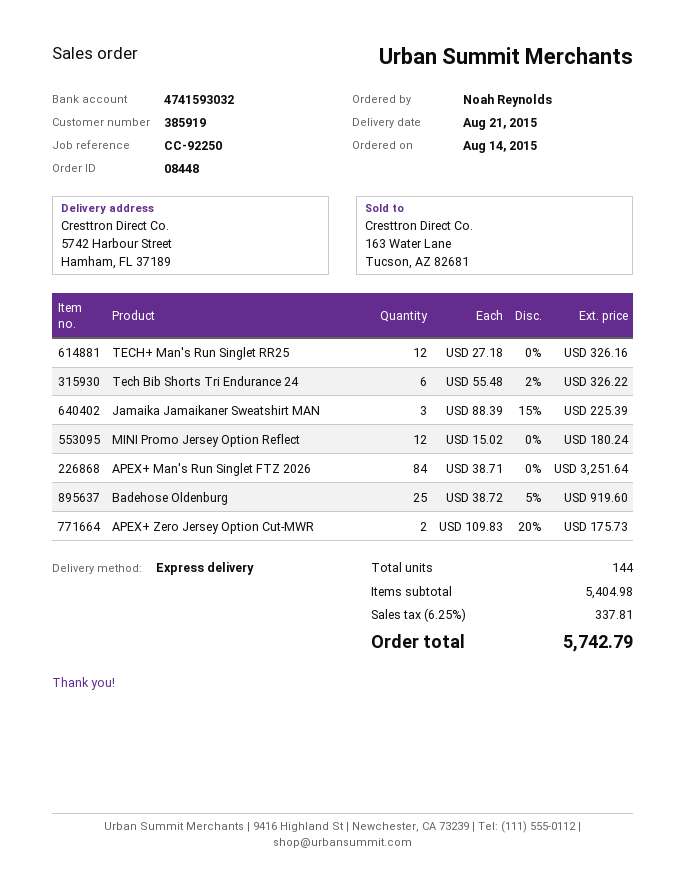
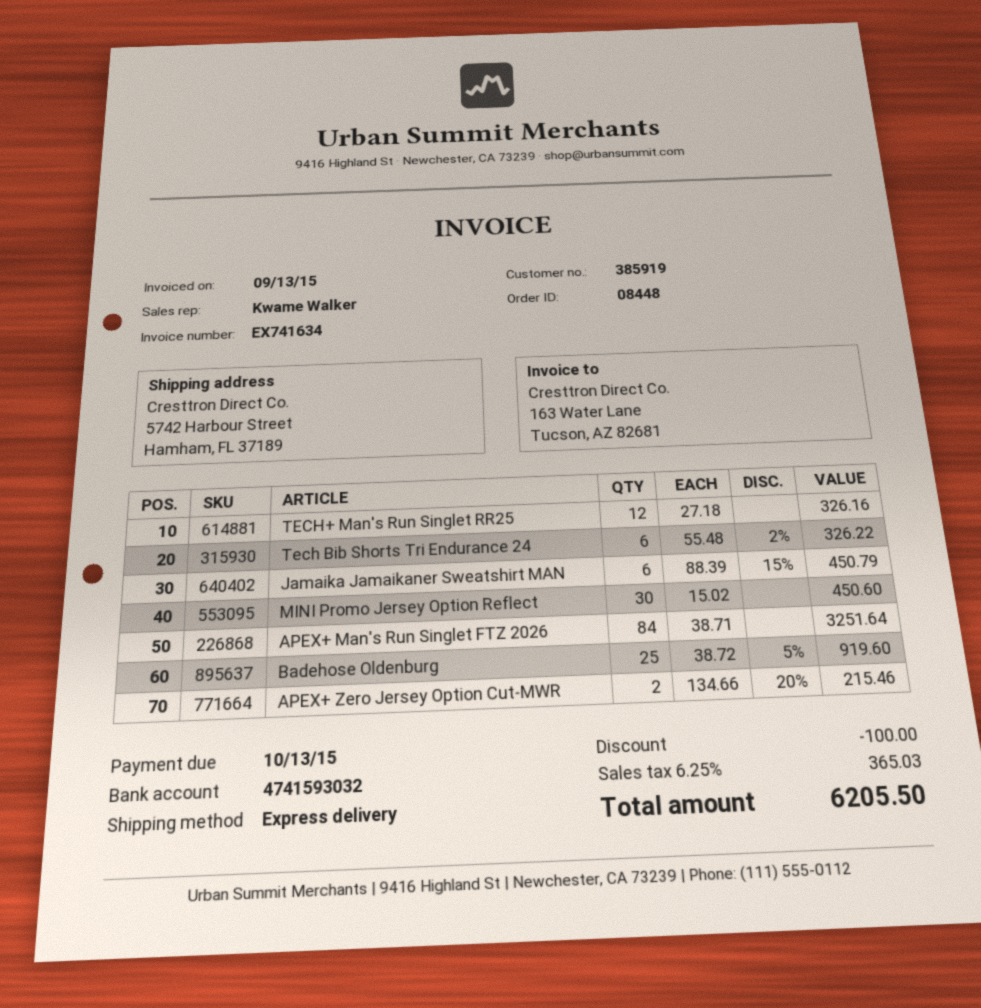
Jamaika Jamaikaner Sweatshirt MAN: 3 x 88.39 - 15% = 225.39 -> 6 x 88.39 - 15% = 450.79
MINI Promo Jersey Option Reflect: 12 x 15.02 = 180.24 -> 30 x 15.02 = 450.60
APEX+ Zero Jersey Option Cut-MWR: 2 x 109.83 - 20% = 175.73 -> 2 x 134.66 - 20% = 215.46
discount: none -> 100.00
tax: 6.25% = 337.81 -> 6.25% = 365.03
total: 5742.79 -> 6205.50

